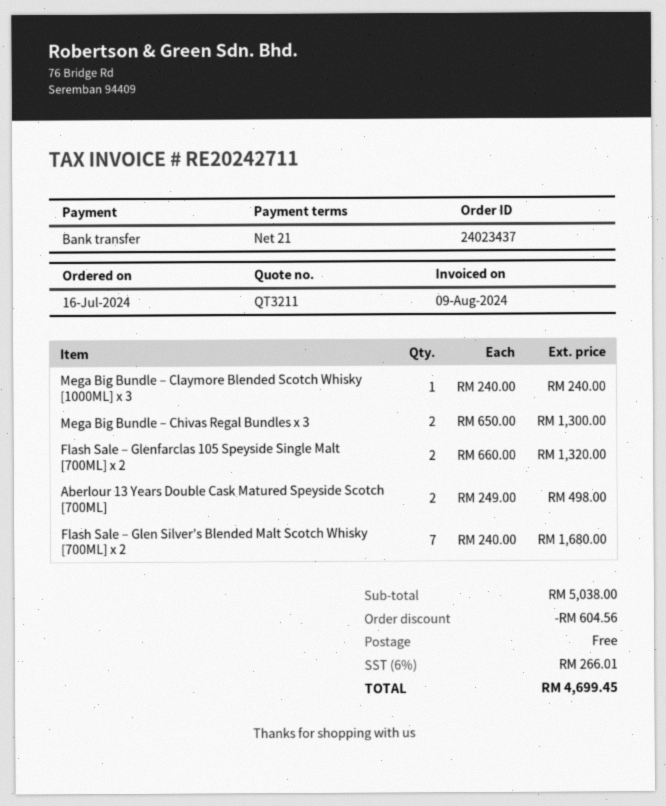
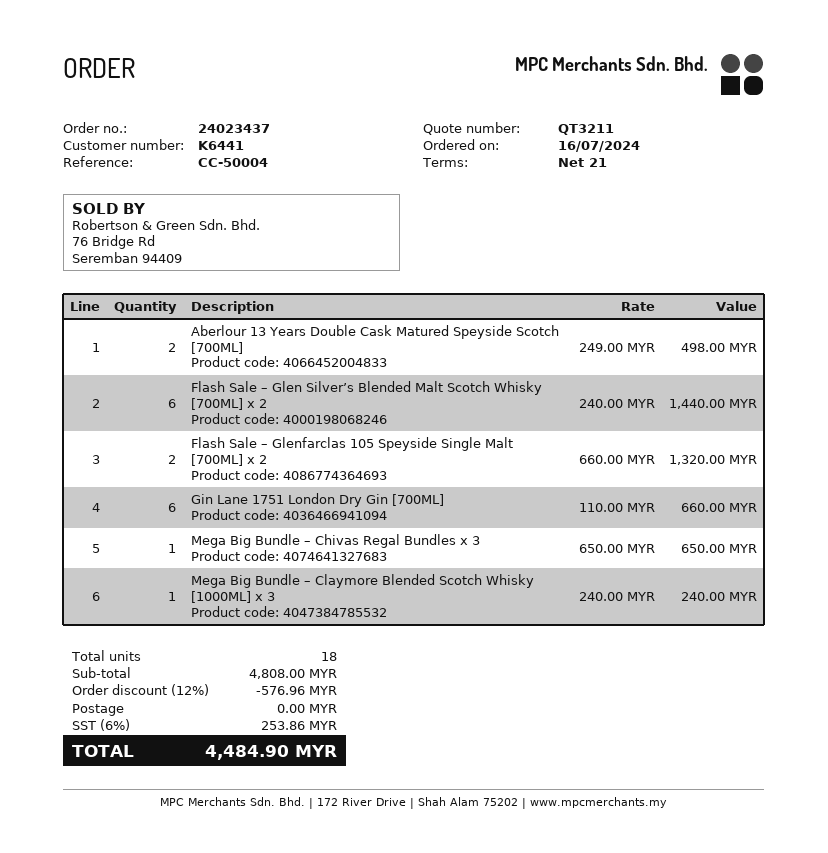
Mega Big Bundle – Chivas Regal Bundles x 3: 2 x 650.00 = 1300.00 -> 1 x 650.00 = 650.00
Flash Sale – Glen Silver’s Blended Malt Scotch Whisky [700ML] x 2: 7 x 240.00 = 1680.00 -> 6 x 240.00 = 1440.00
Gin Lane 1751 London Dry Gin [700ML]: none -> 6 x 110.00 = 660.00
subtotal: 5038.00 -> 4808.00
discount: 604.56 -> 576.96
tax: 6% = 266.01 -> 6% = 253.86
total: 4699.45 -> 4484.90

